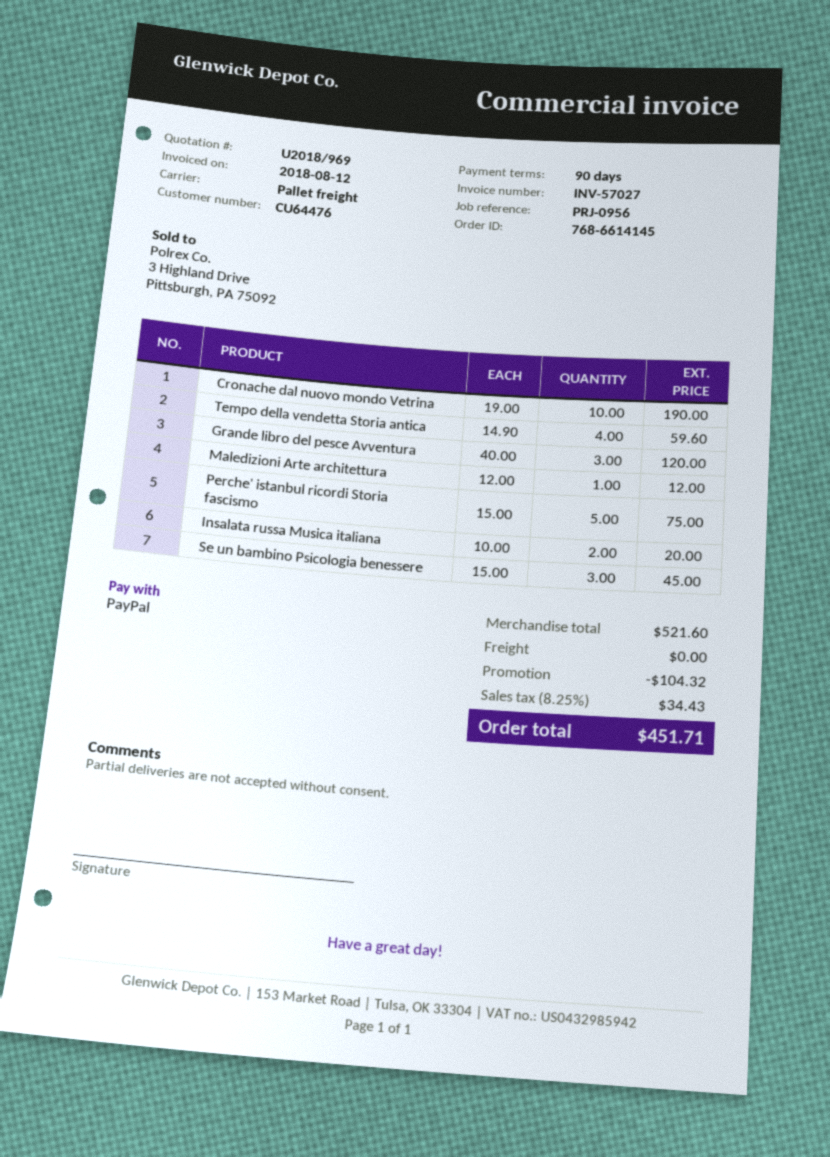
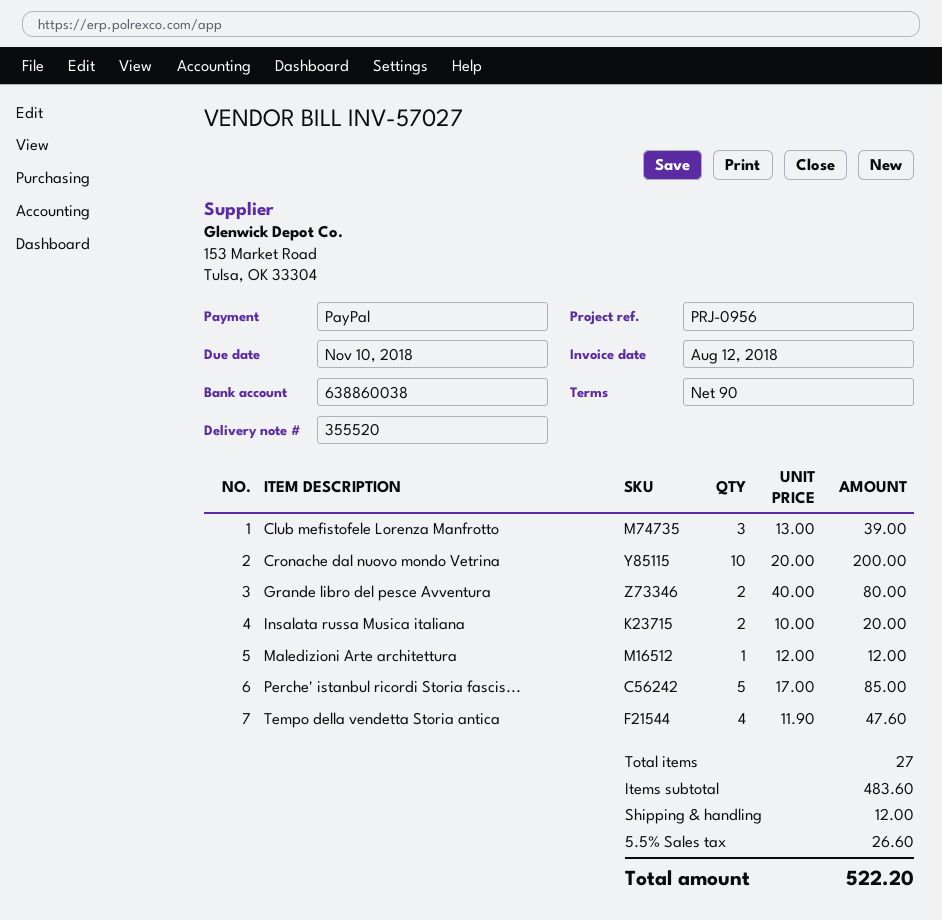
Cronache dal nuovo mondo Vetrina: 10 x 19.00 = 190.00 -> 10 x 20.00 = 200.00
Tempo della vendetta Storia antica: 4 x 14.90 = 59.60 -> 4 x 11.90 = 47.60
Grande libro del pesce Avventura: 3 x 40.00 = 120.00 -> 2 x 40.00 = 80.00
Perche' istanbul ricordi Storia fascismo: 5 x 15.00 = 75.00 -> 5 x 17.00 = 85.00
Se un bambino Psicologia benessere: 3 x 15.00 = 45.00 -> none
Club mefistofele Lorenza Manfrotto: none -> 3 x 13.00 = 39.00
subtotal: 521.60 -> 483.60
discount: 104.32 -> none
shipping: 0.00 -> 12.00
tax: 8.25% = 34.43 -> 5.5% = 26.60
total: 451.71 -> 522.20

